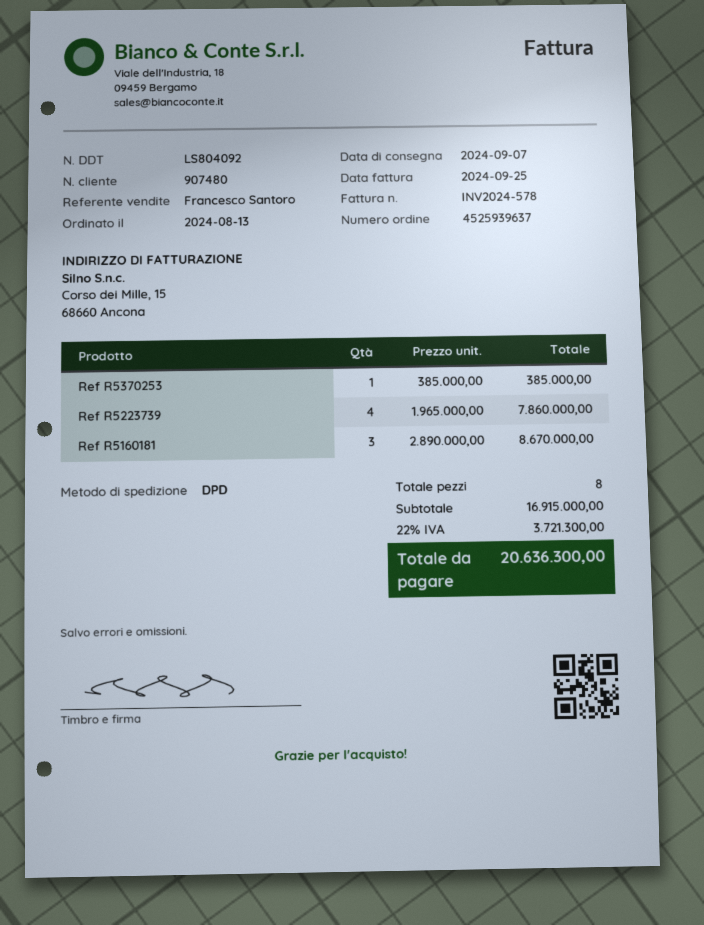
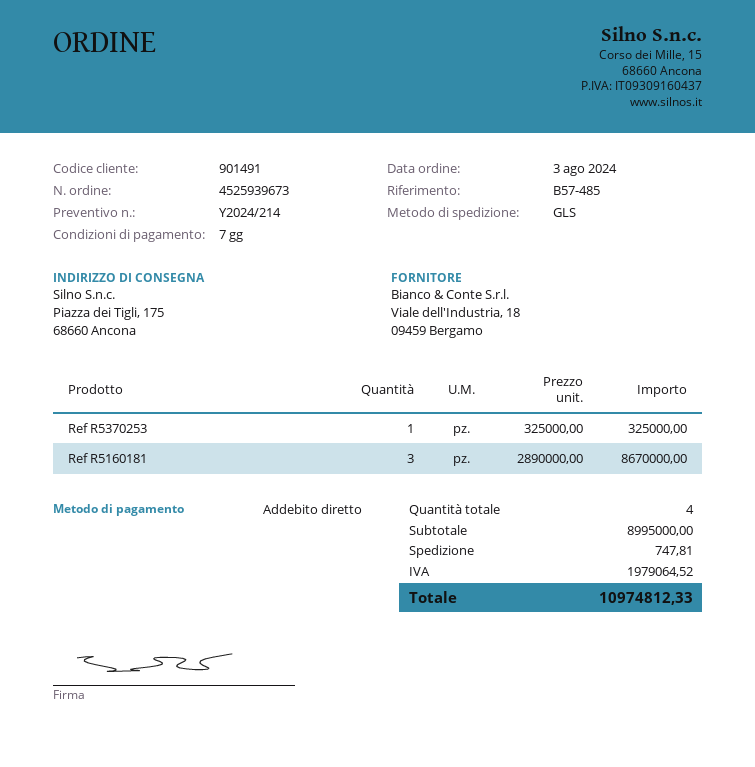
order number: 4525939637 -> 4525939673
order date: 2024-08-13 -> 2024-08-03
customer number: 907480 -> 901491
shipping method: DPD -> GLS
Ref R5370253: 1 x 385000.00 = 385000.00 -> 1 x 325000.00 = 325000.00
Ref R5223739: 4 x 1965000.00 = 7860000.00 -> none
total quantity: 8 -> 4
subtotal: 16915000.00 -> 8995000.00
shipping: none -> 747.81
tax: 3721300.00 -> 1979064.52
total: 20636300.00 -> 10974812.33

